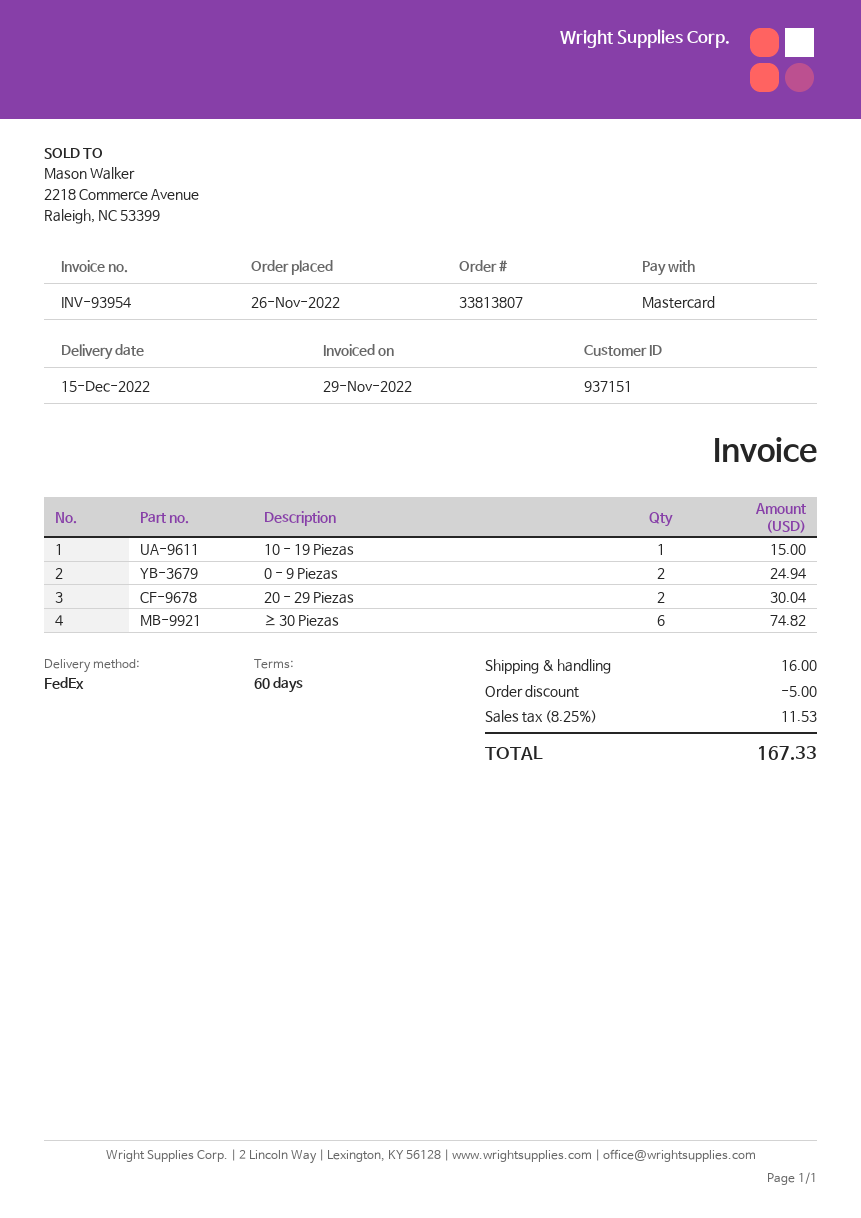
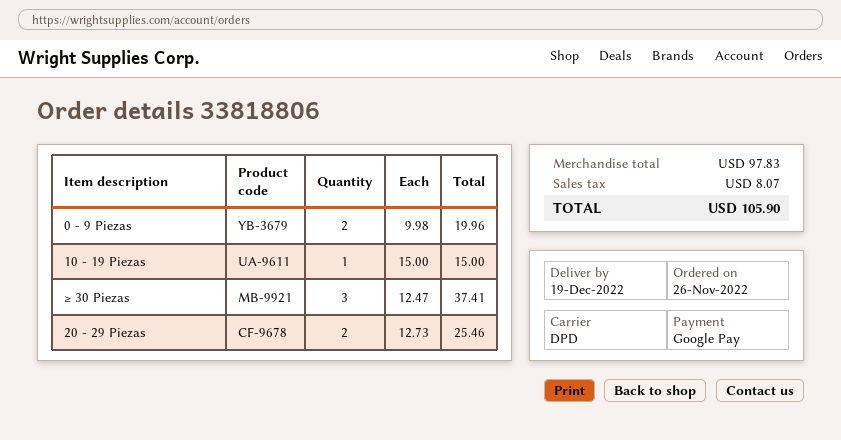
order number: 33813807 -> 33818806
delivery date: 2022-12-15 -> 2022-12-19
payment method: Mastercard -> Google Pay
shipping method: FedEx -> DPD
0 - 9 Piezas: 2 for 24.94 -> 2 for 19.96
20 - 29 Piezas: 2 for 30.04 -> 2 for 25.46
≥ 30 Piezas: 6 for 74.82 -> 3 for 37.41
discount: 5.00 -> none
shipping: 16.00 -> none
tax: 11.53 -> 8.07
total: 167.33 -> 105.90

